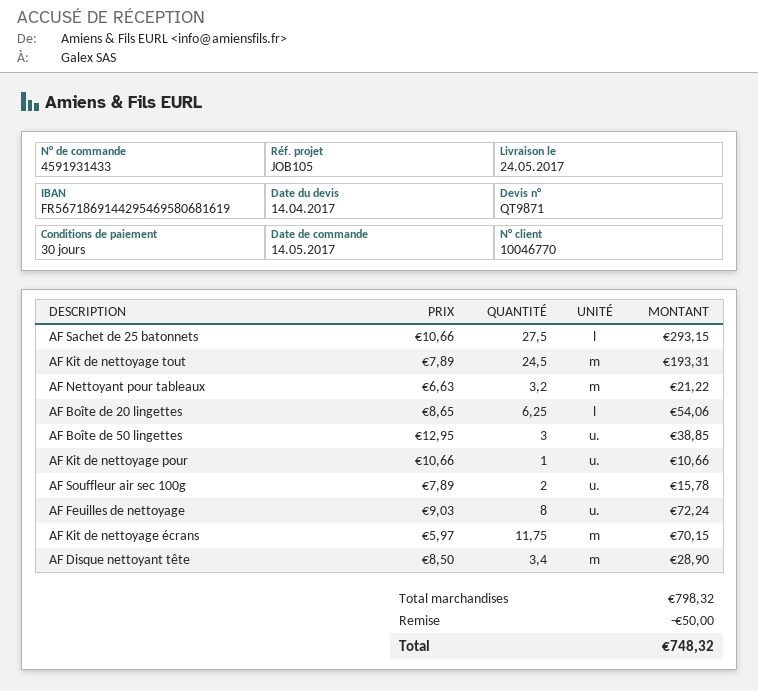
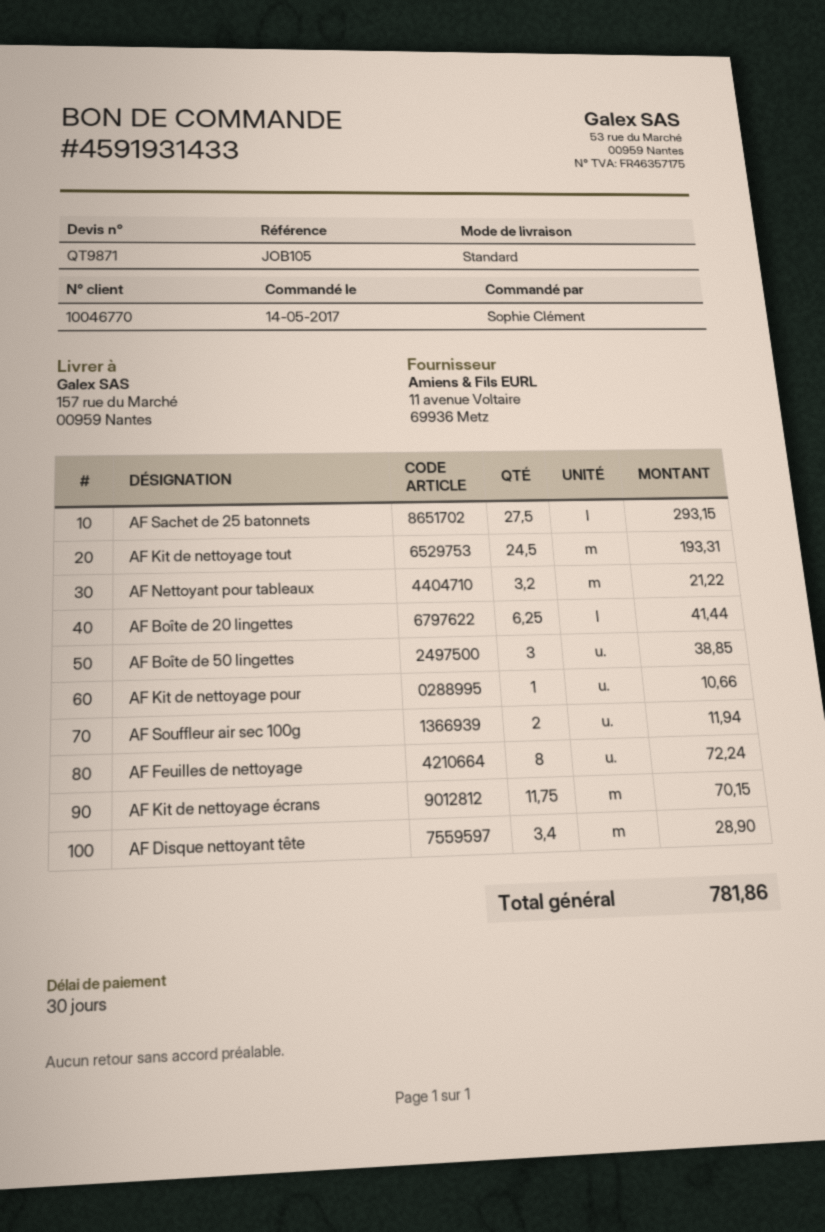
AF Boîte de 20 lingettes: 6.25 for 54.06 -> 6.25 for 41.44
AF Souffleur air sec 100g: 2 for 15.78 -> 2 for 11.94
discount: 50.00 -> none
total: 748.32 -> 781.86

